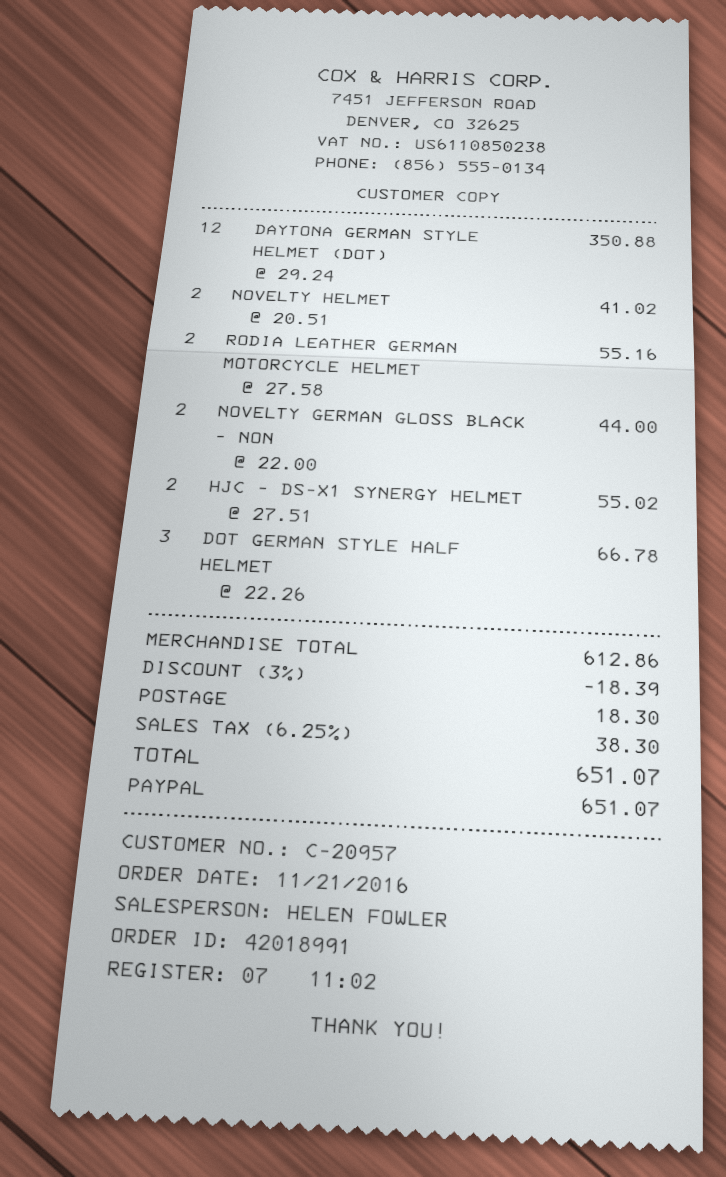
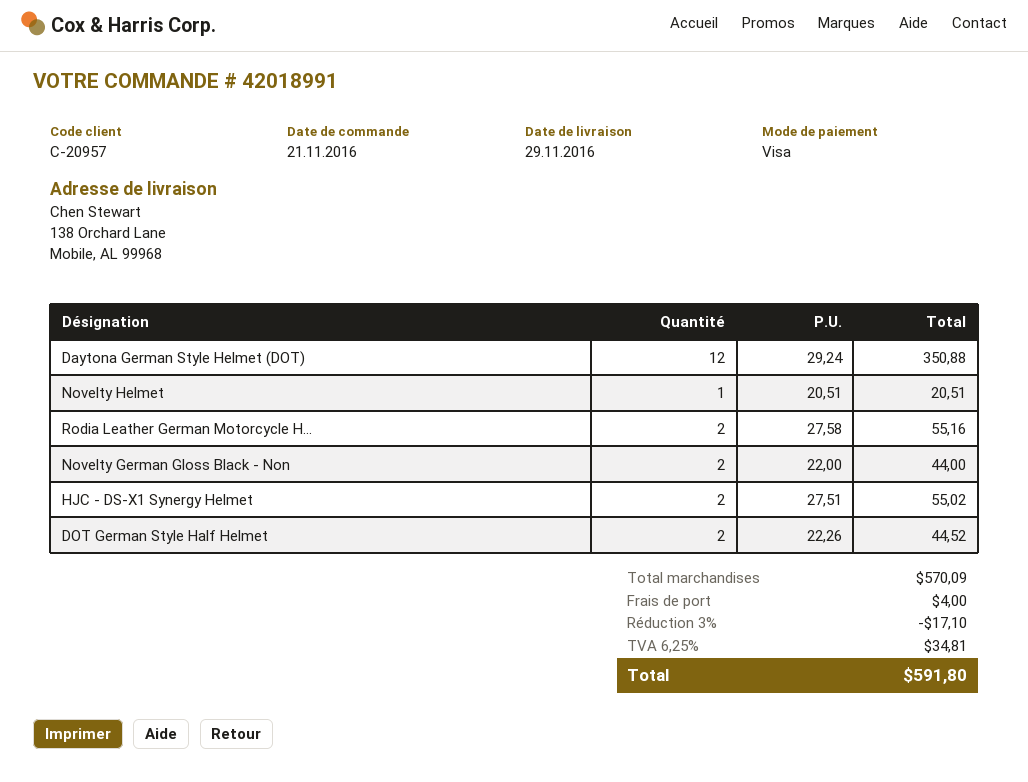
payment method: PayPal -> Visa
NOVELTY HELMET: 2 x 20.51 = 41.02 -> 1 x 20.51 = 20.51
DOT GERMAN STYLE HALF HELMET: 3 x 22.26 = 66.78 -> 2 x 22.26 = 44.52
subtotal: 612.86 -> 570.09
discount: 3% = 18.39 -> 3% = 17.10
shipping: 18.30 -> 4.00
tax: 6.25% = 38.30 -> 6.25% = 34.81
total: 651.07 -> 591.80

